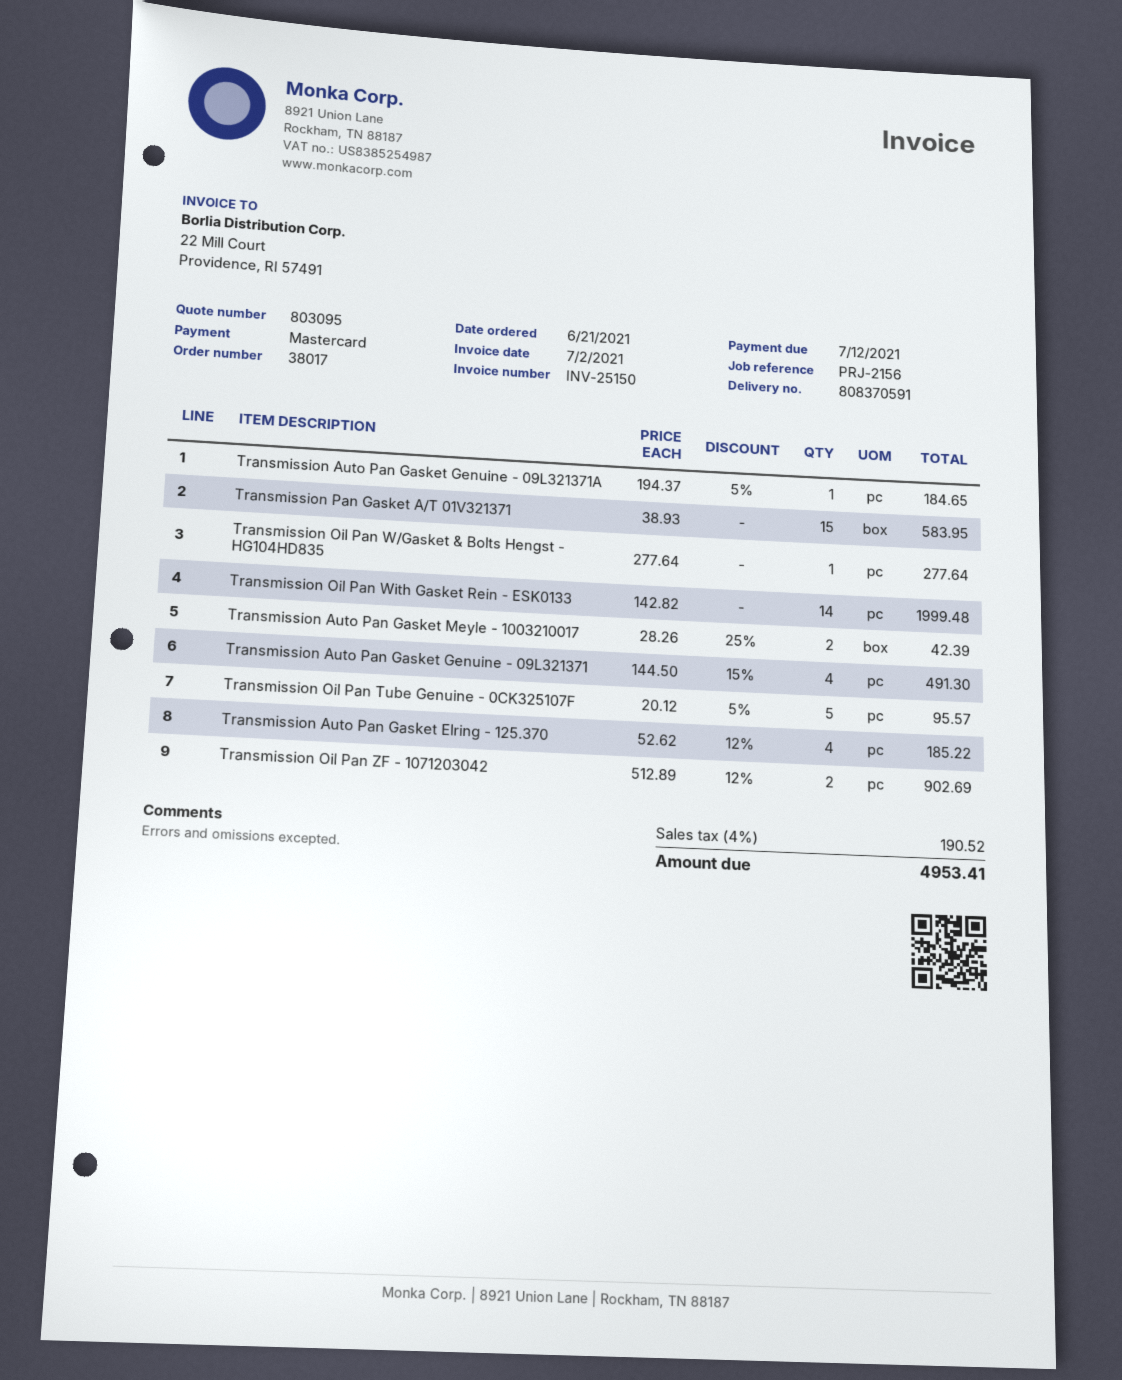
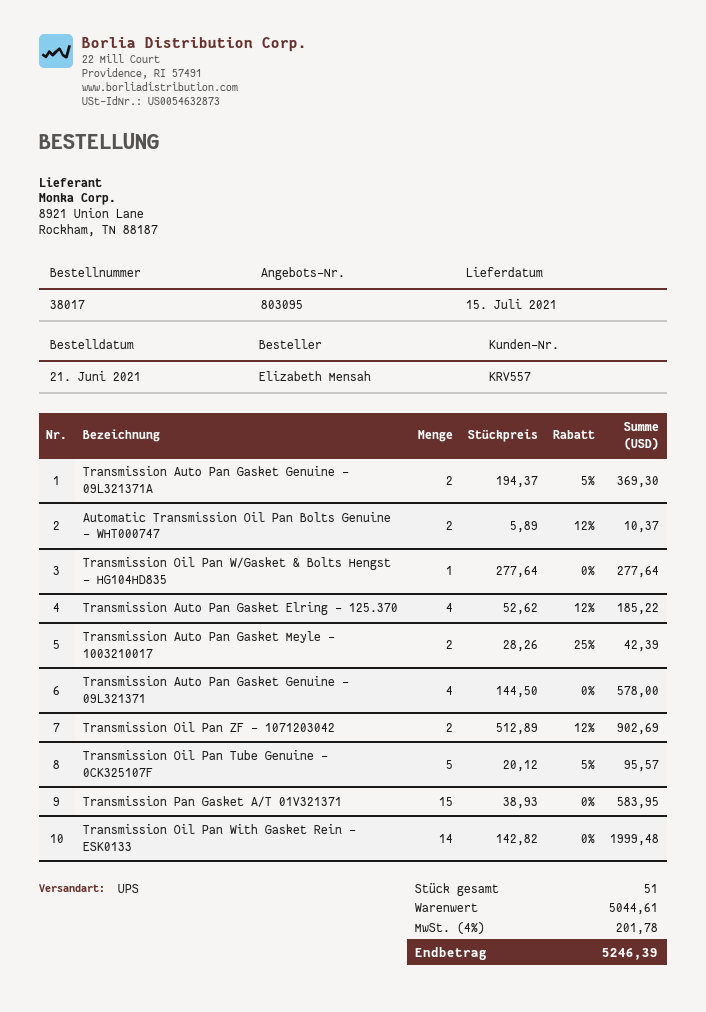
Transmission Auto Pan Gasket Genuine - 09L321371A: 1 x 194.37 - 5% = 184.65 -> 2 x 194.37 - 5% = 369.30
Transmission Auto Pan Gasket Genuine - 09L321371: 4 x 144.50 - 15% = 491.30 -> 4 x 144.50 = 578.00
Automatic Transmission Oil Pan Bolts Genuine - WHT000747: none -> 2 x 5.89 - 12% = 10.37
tax: 4% = 190.52 -> 4% = 201.78
total: 4953.41 -> 5246.39

